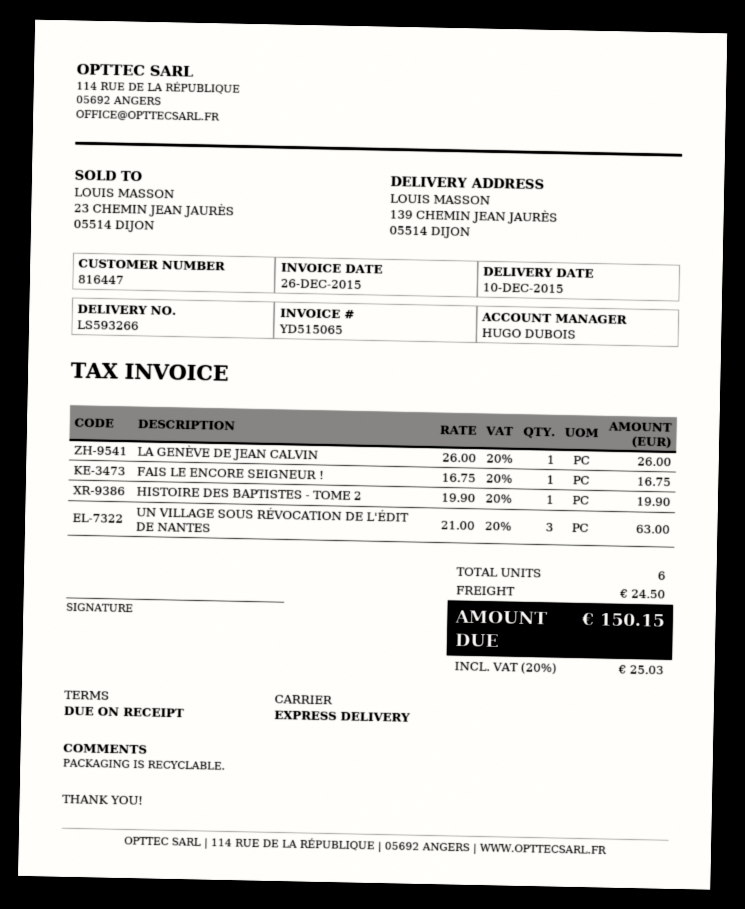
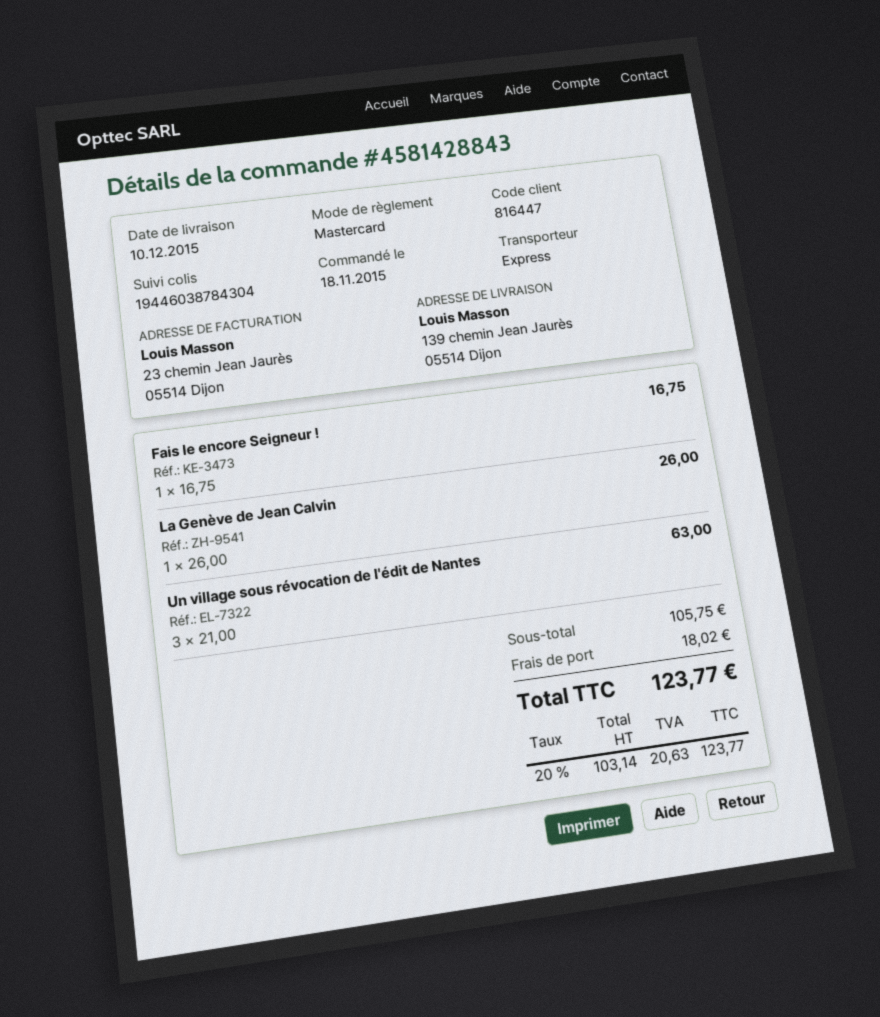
HISTOIRE DES BAPTISTES - TOME 2: 1 x 19.90 = 19.90 -> none
shipping: 24.50 -> 18.02
tax: 20% = 25.03 -> 20% = 20.63
total: 150.15 -> 123.77

